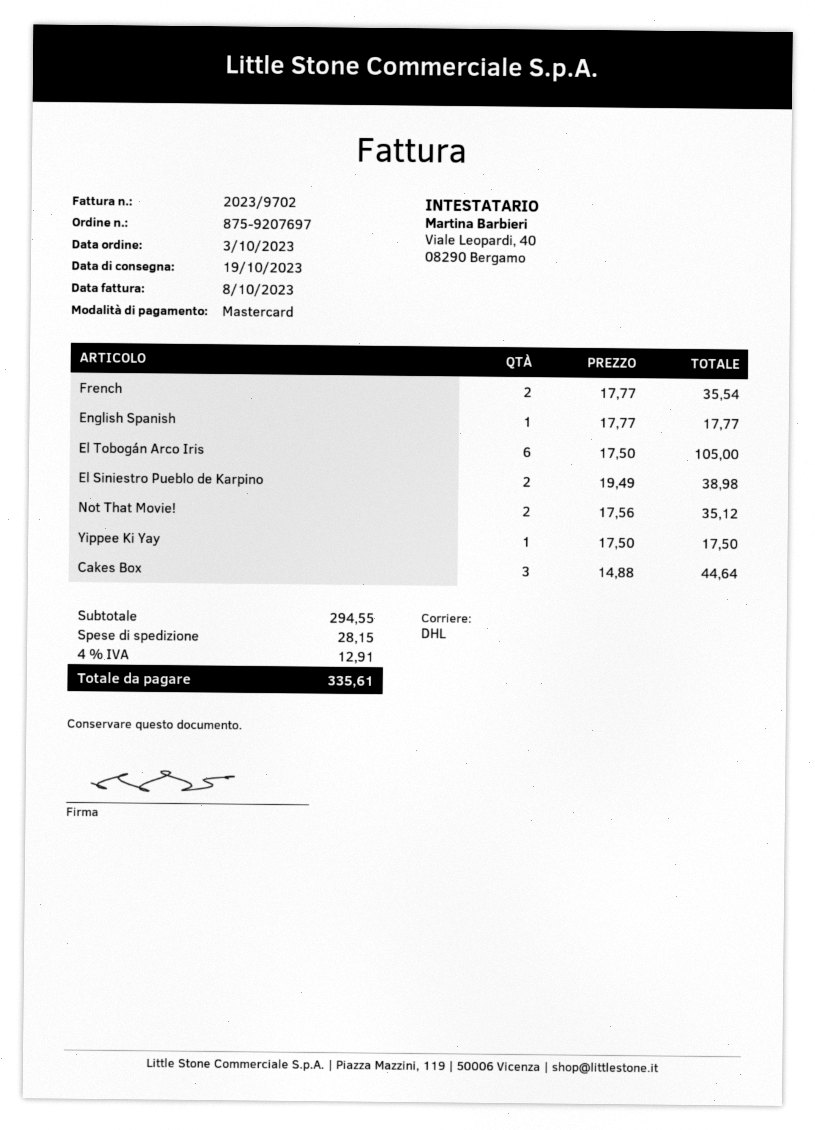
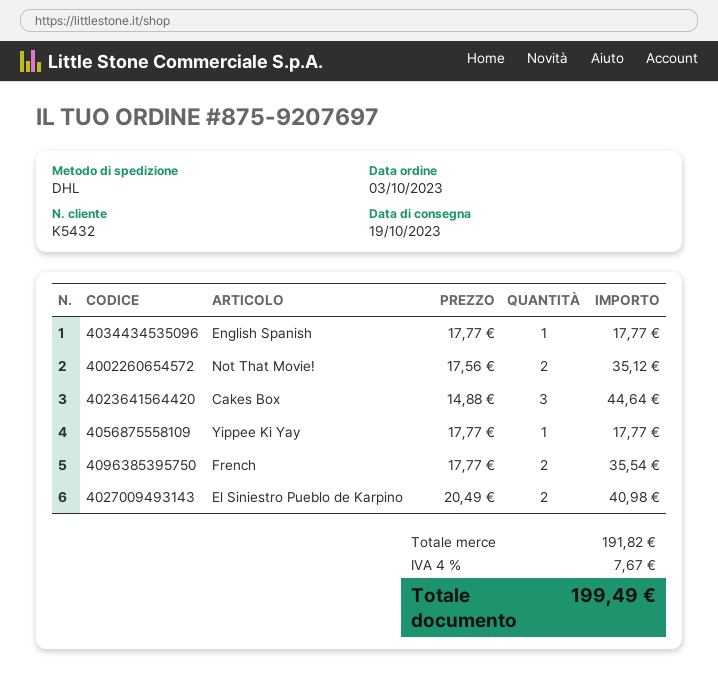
El Tobogán Arco Iris: 6 x 17.50 = 105.00 -> none
El Siniestro Pueblo de Karpino: 2 x 19.49 = 38.98 -> 2 x 20.49 = 40.98
Yippee Ki Yay: 1 x 17.50 = 17.50 -> 1 x 17.77 = 17.77
subtotal: 294.55 -> 191.82
shipping: 28.15 -> none
tax: 4% = 12.91 -> 4% = 7.67
total: 335.61 -> 199.49

